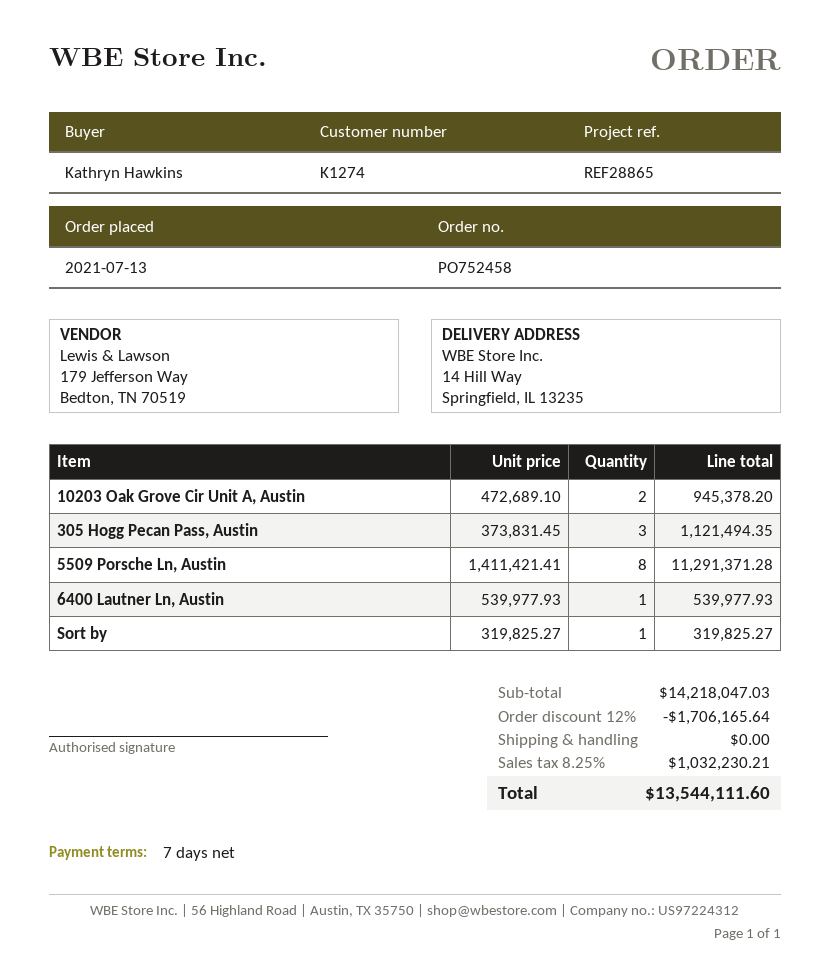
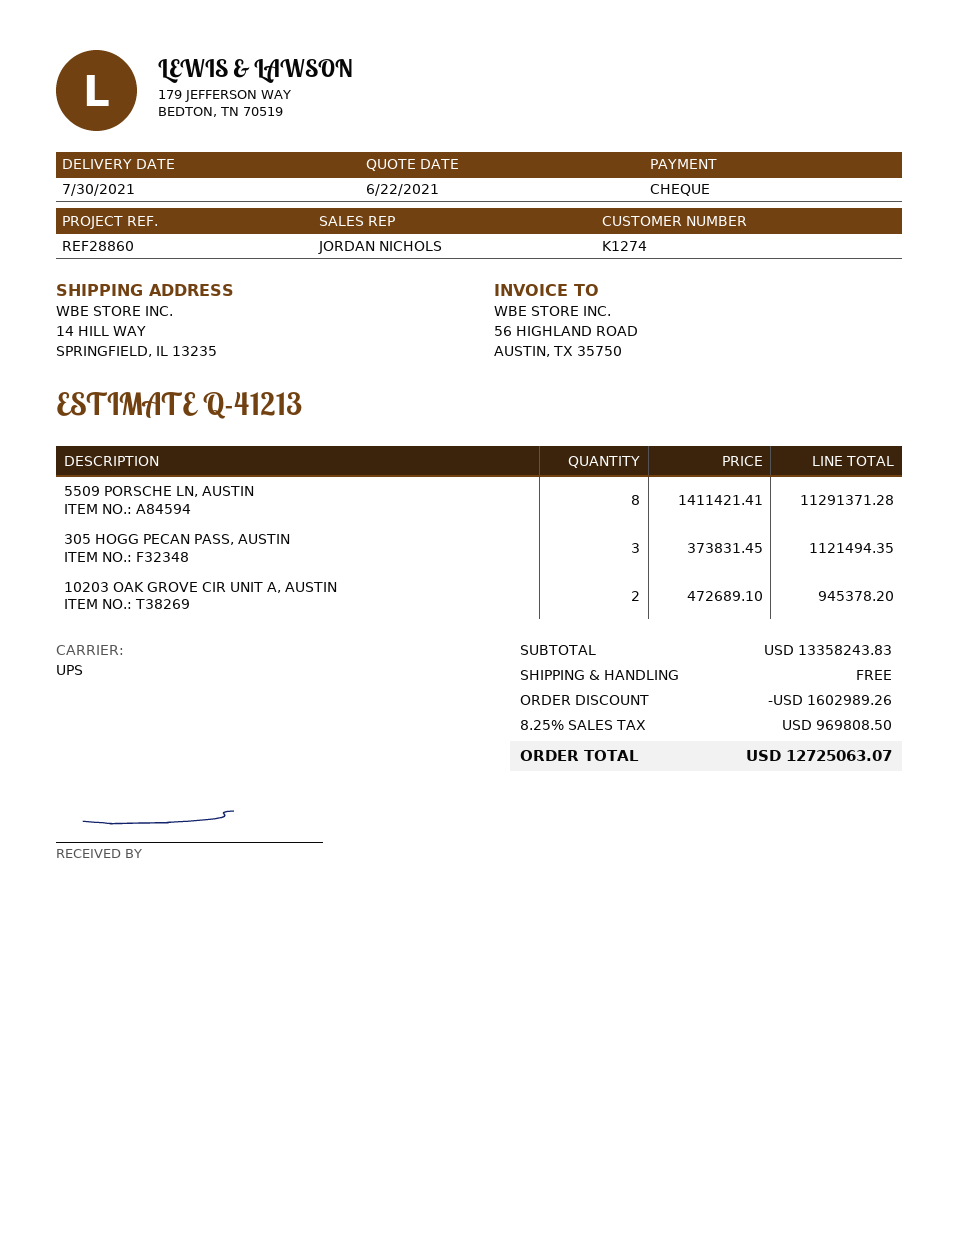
reference: REF28865 -> REF28860
6400 Lautner Ln, Austin: 1 x 539977.93 = 539977.93 -> none
Sort by: 1 x 319825.27 = 319825.27 -> none
subtotal: 14218047.03 -> 13358243.83
discount: 1706165.64 -> 1602989.26
tax: 8.25% = 1032230.21 -> 8.25% = 969808.50
total: 13544111.60 -> 12725063.07

